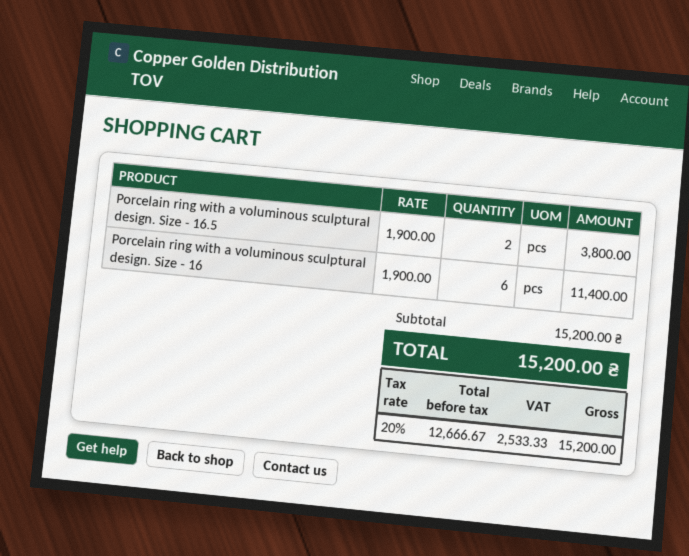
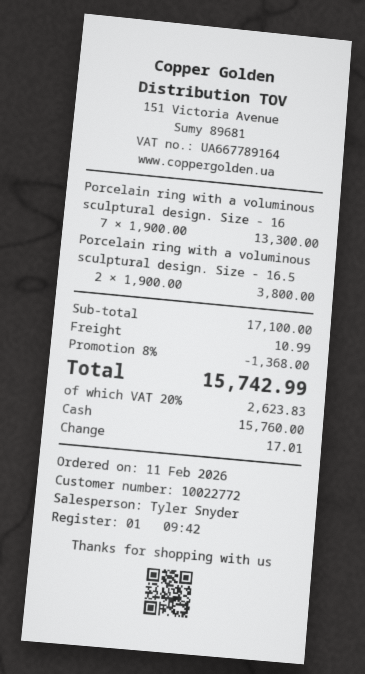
Porcelain ring with a voluminous sculptural design. Size - 16: 6 x 1900.00 = 11400.00 -> 7 x 1900.00 = 13300.00
subtotal: 15200.00 -> 17100.00
discount: none -> 8% = 1368.00
shipping: none -> 10.99
tax: 20% = 2533.33 -> 20% = 2623.83
total: 15200.00 -> 15742.99

